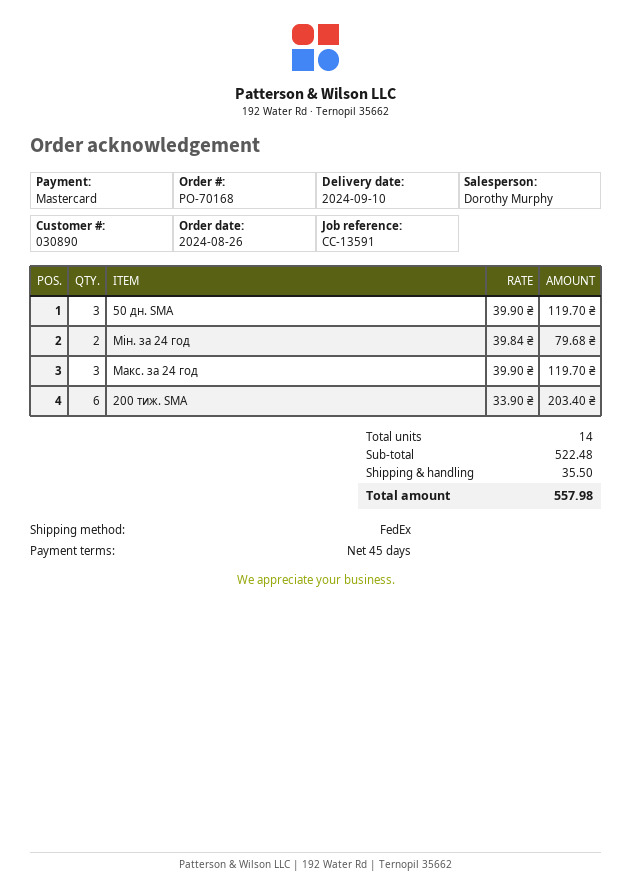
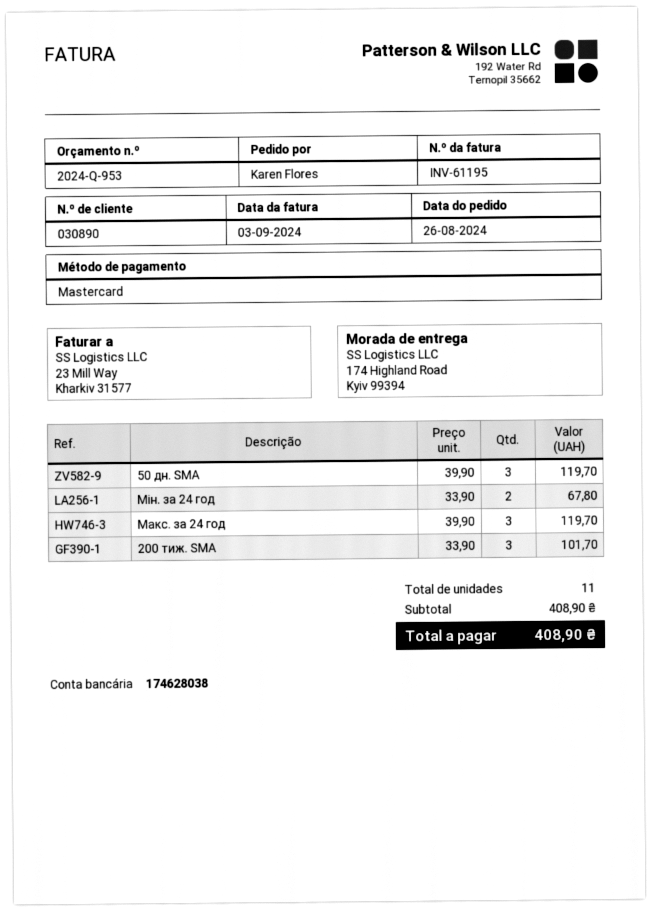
Мін. за 24 год: 2 x 39.84 = 79.68 -> 2 x 33.90 = 67.80
200 тиж. SMA: 6 x 33.90 = 203.40 -> 3 x 33.90 = 101.70
total quantity: 14 -> 11
subtotal: 522.48 -> 408.90
shipping: 35.50 -> none
total: 557.98 -> 408.90

